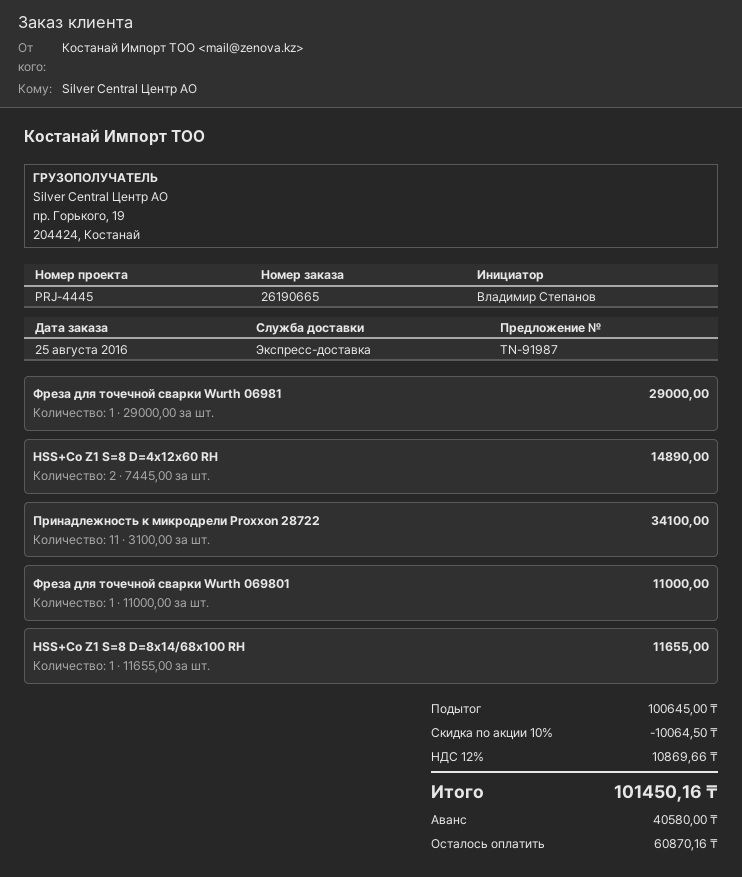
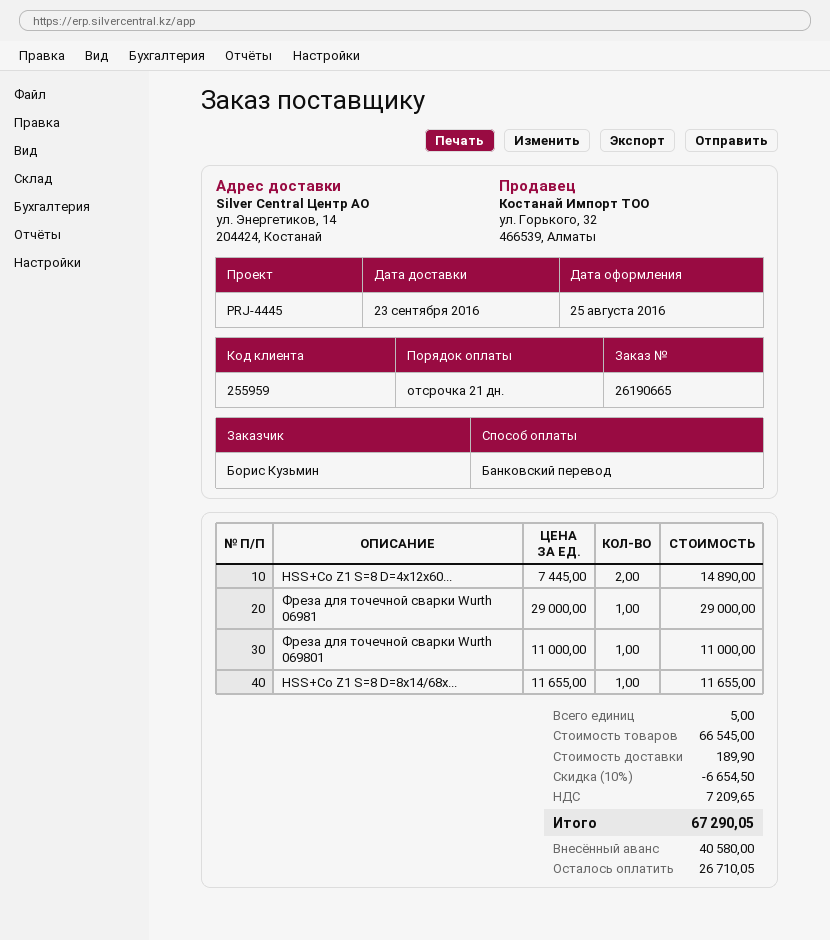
ordered by: Владимир Степанов -> Борис Кузьмин
ship to: пр. Горького, 19, 204424, Костанай -> ул. Энергетиков, 14, 204424, Костанай
Принадлежность к микродрели Proxxon 28722: 11 x 3100.00 = 34100.00 -> none
subtotal: 100645.00 -> 66545.00
discount: 10% = 10064.50 -> 10% = 6654.50
shipping: none -> 189.90
tax: 10869.66 -> 7209.65
total: 101450.16 -> 67290.05
balance: 60870.16 -> 26710.05

